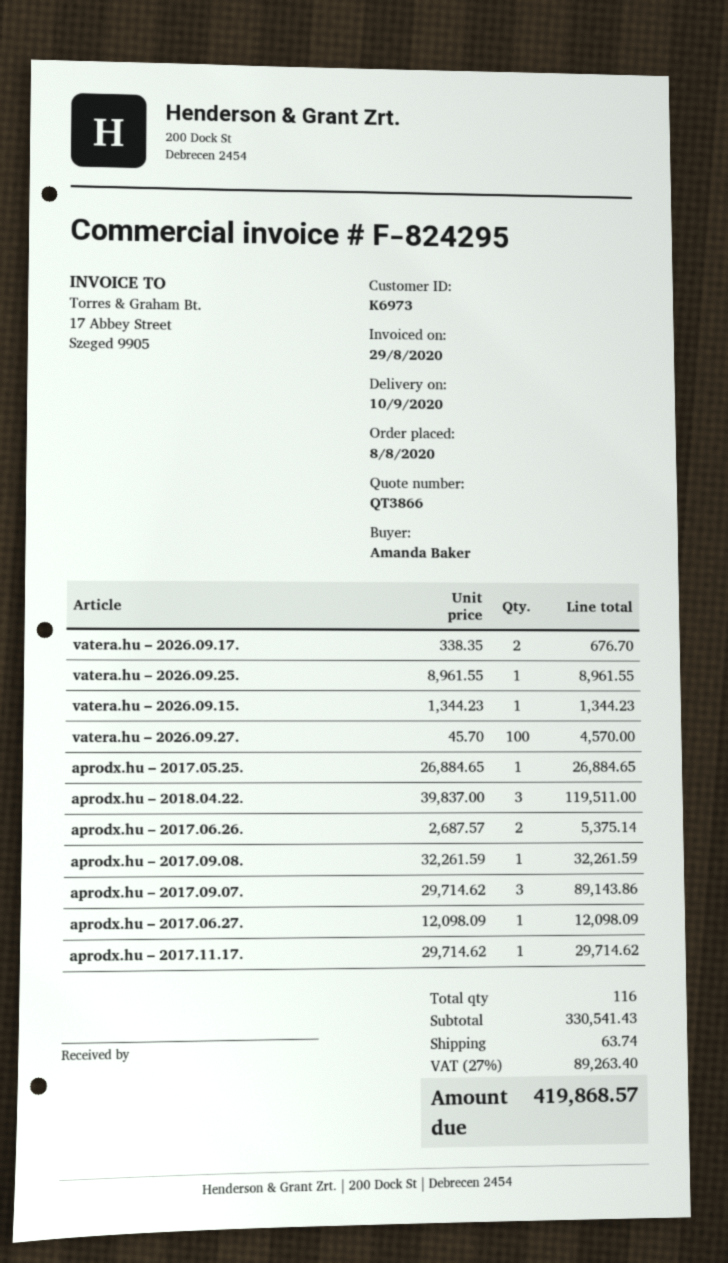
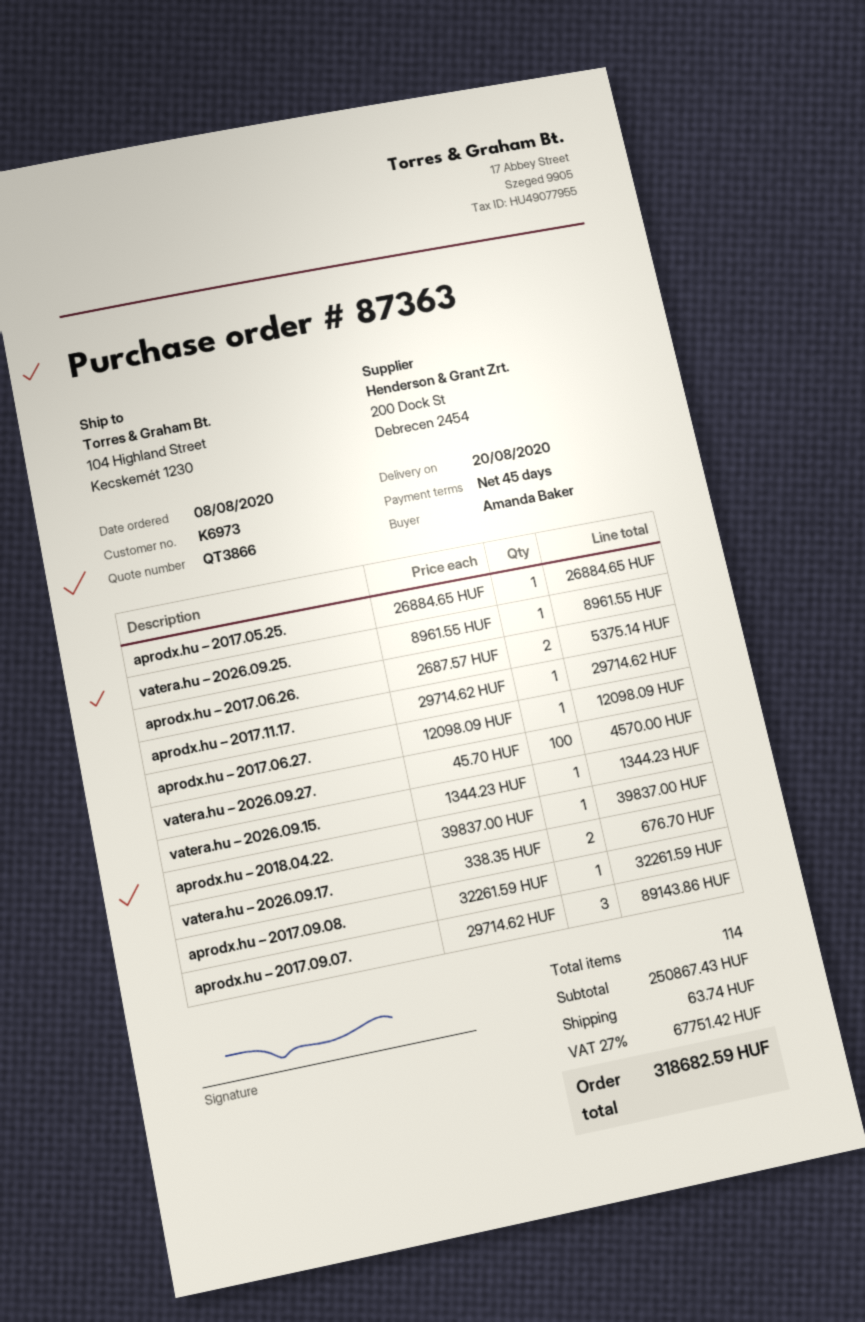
delivery date: 2020-09-10 -> 2020-08-20
aprodx.hu – 2018.04.22.: 3 x 39837.00 = 119511.00 -> 1 x 39837.00 = 39837.00
total quantity: 116 -> 114
subtotal: 330541.43 -> 250867.43
tax: 27% = 89263.40 -> 27% = 67751.42
total: 419868.57 -> 318682.59

